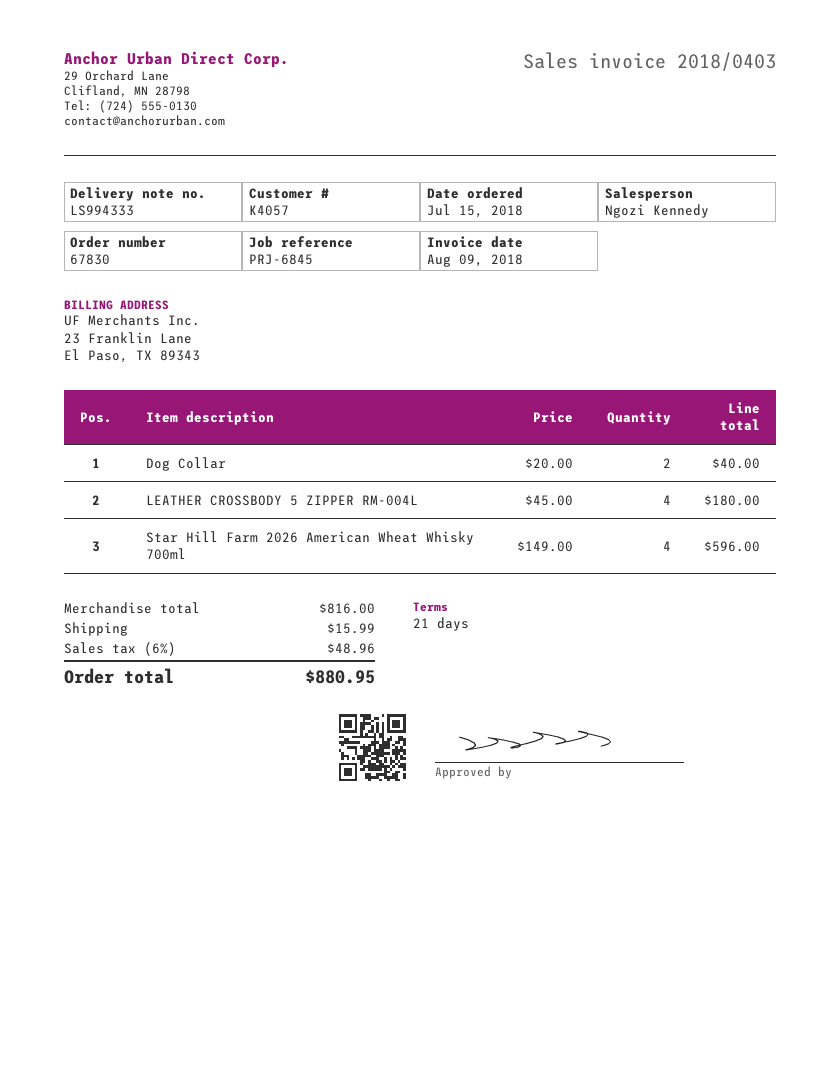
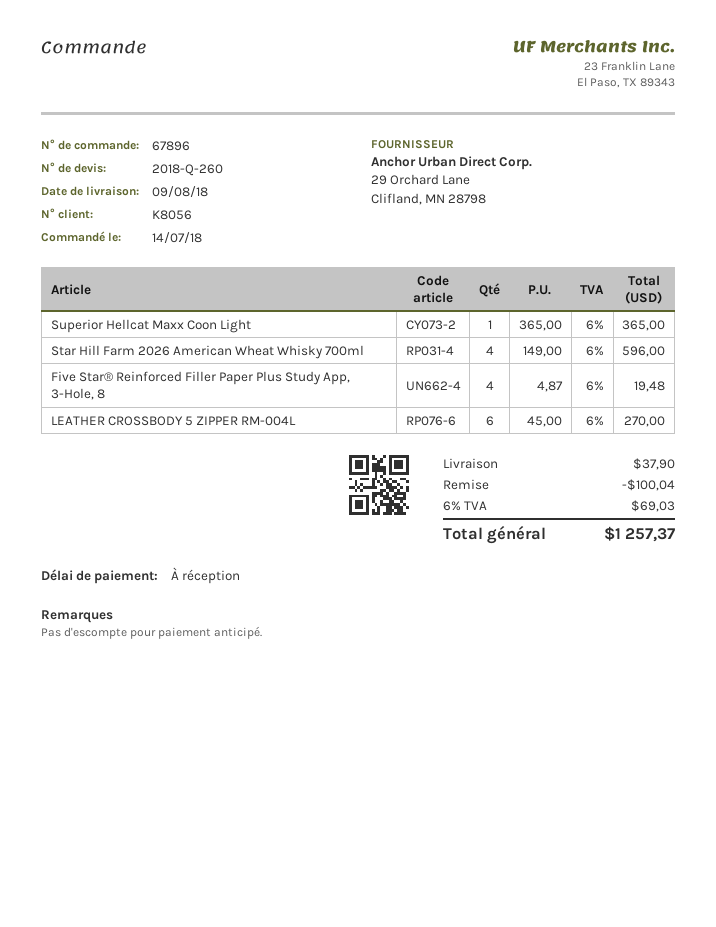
order number: 67830 -> 67896
order date: 2018-07-15 -> 2018-07-14
payment terms: 21 days -> on receipt
customer number: K4057 -> K8056
Dog Collar: 2 x 20.00 = 40.00 -> none
LEATHER CROSSBODY 5 ZIPPER RM-004L: 4 x 45.00 = 180.00 -> 6 x 45.00 = 270.00
Superior Hellcat Maxx Coon Light: none -> 1 x 365.00 = 365.00
Five Star® Reinforced Filler Paper Plus Study App, 3-Hole, 8: none -> 4 x 4.87 = 19.48
discount: none -> 100.04
shipping: 15.99 -> 37.90
tax: 6% = 48.96 -> 6% = 69.03
total: 880.95 -> 1257.37

